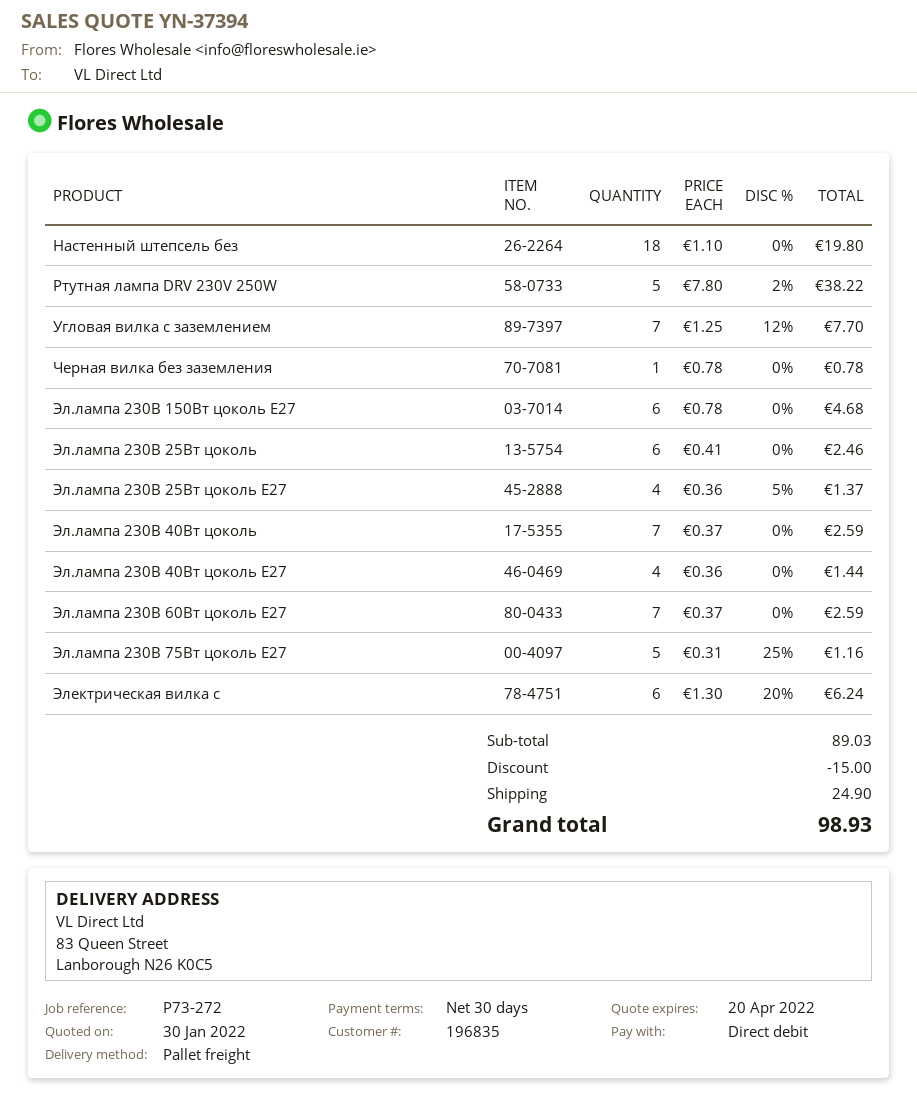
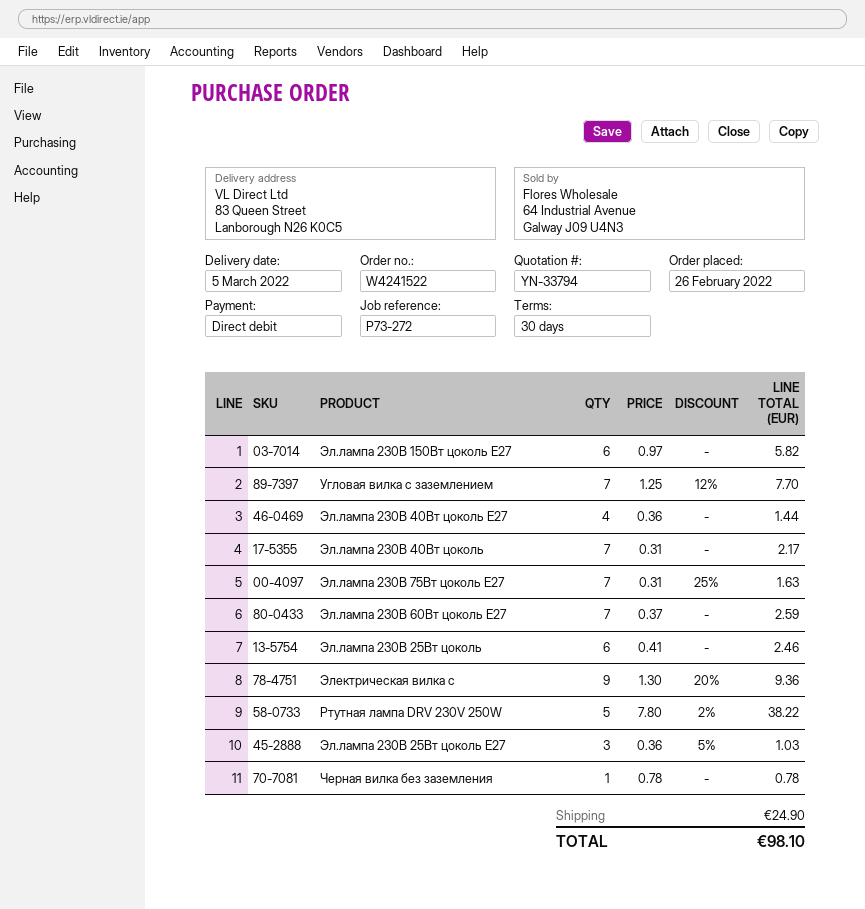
quote number: YN-37394 -> YN-33794
Настенный штепсель без: 18 x 1.10 = 19.80 -> none
Эл.лампа 230В 150Вт цоколь E27: 6 x 0.78 = 4.68 -> 6 x 0.97 = 5.82
Эл.лампа 230В 25Вт цоколь E27: 4 x 0.36 - 5% = 1.37 -> 3 x 0.36 - 5% = 1.03
Эл.лампа 230В 40Вт цоколь: 7 x 0.37 = 2.59 -> 7 x 0.31 = 2.17
Эл.лампа 230В 75Вт цоколь E27: 5 x 0.31 - 25% = 1.16 -> 7 x 0.31 - 25% = 1.63
Электрическая вилка с: 6 x 1.30 - 20% = 6.24 -> 9 x 1.30 - 20% = 9.36
discount: 15.00 -> none
total: 98.93 -> 98.10

